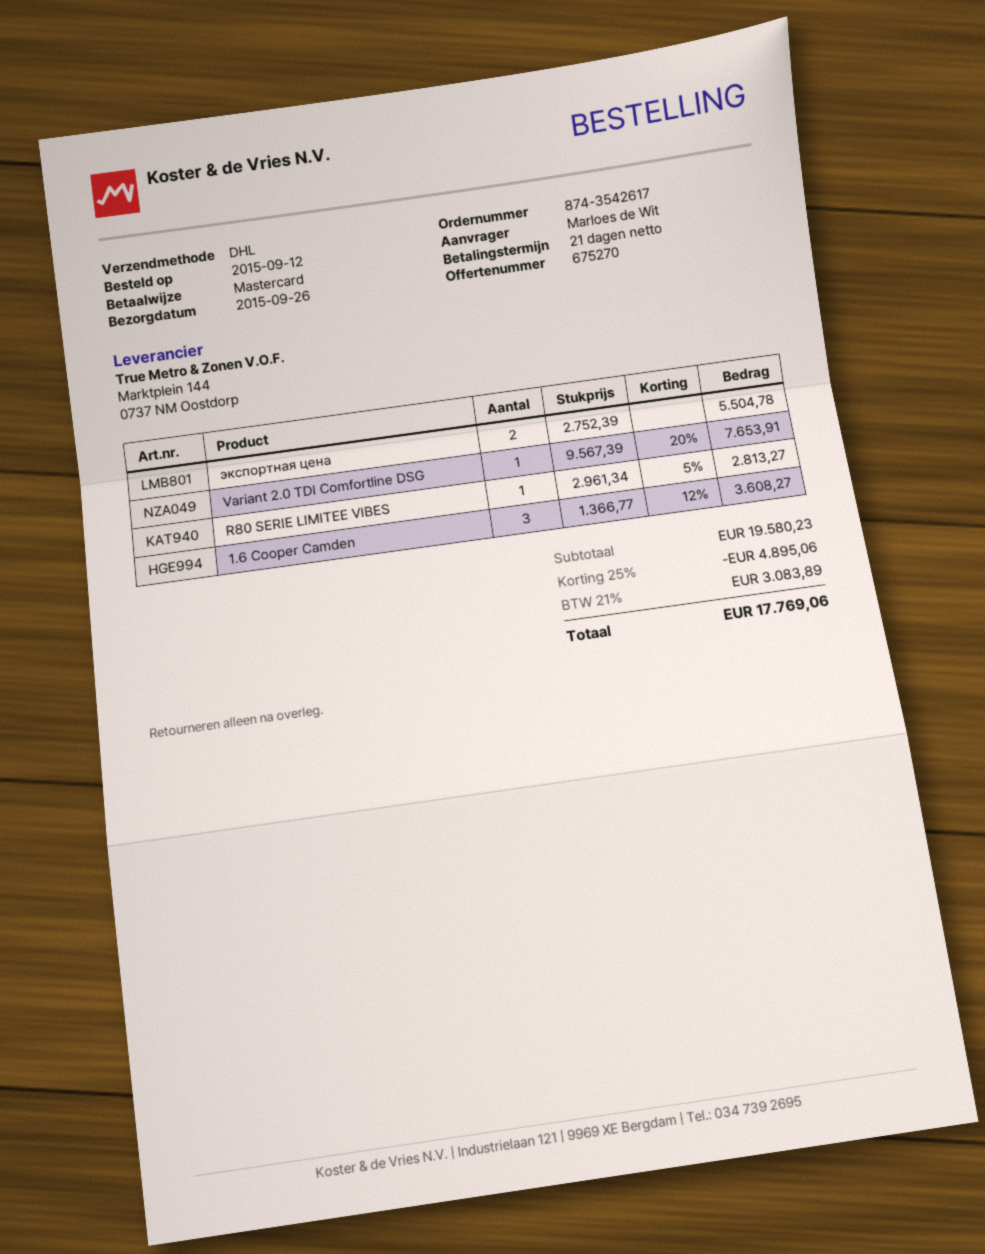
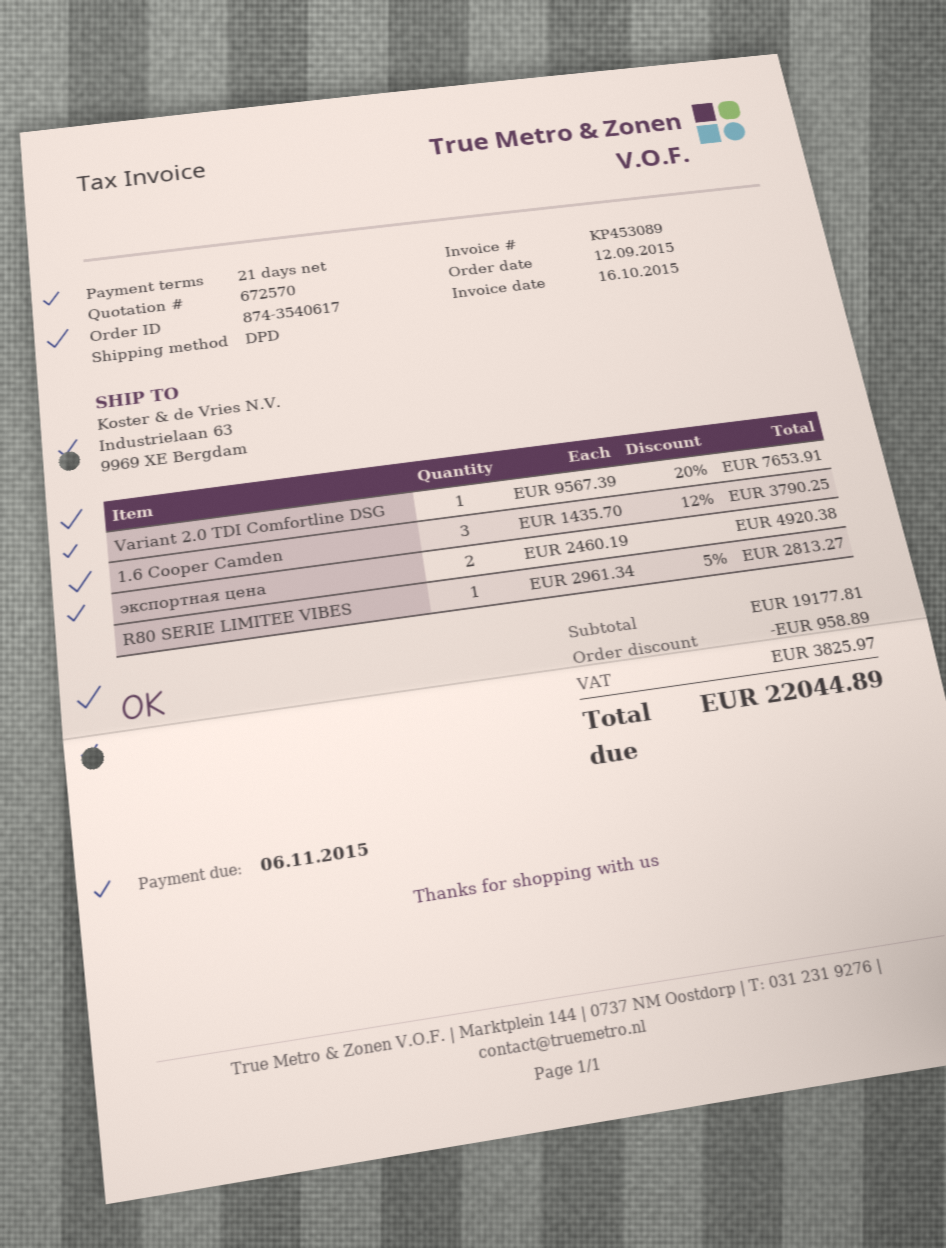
quote number: 675270 -> 672570
order number: 874-3542617 -> 874-3540617
shipping method: DHL -> DPD
экспортная цена: 2 x 2752.39 = 5504.78 -> 2 x 2460.19 = 4920.38
1.6 Cooper Camden: 3 x 1366.77 - 12% = 3608.27 -> 3 x 1435.70 - 12% = 3790.25
subtotal: 19580.23 -> 19177.81
discount: 4895.06 -> 958.89
tax: 3083.89 -> 3825.97
total: 17769.06 -> 22044.89

